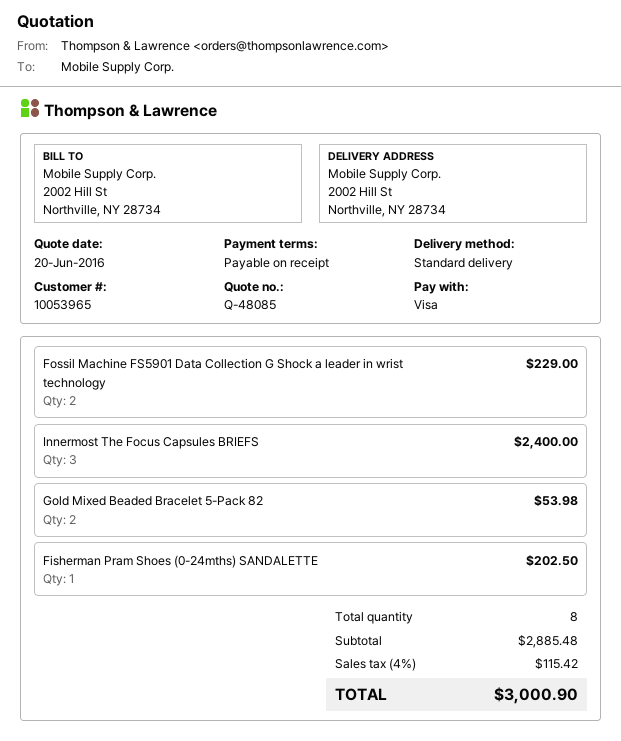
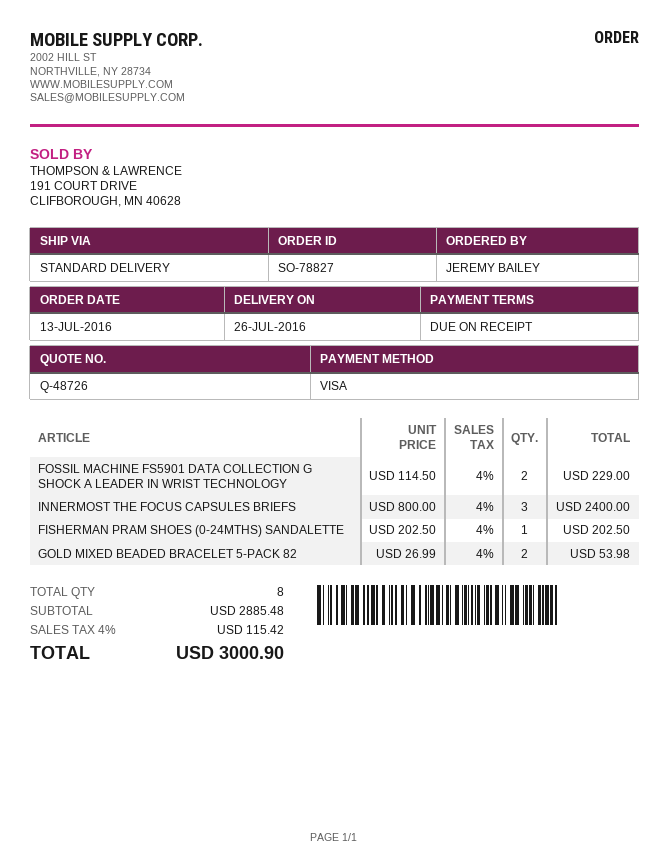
quote number: Q-48085 -> Q-48726

